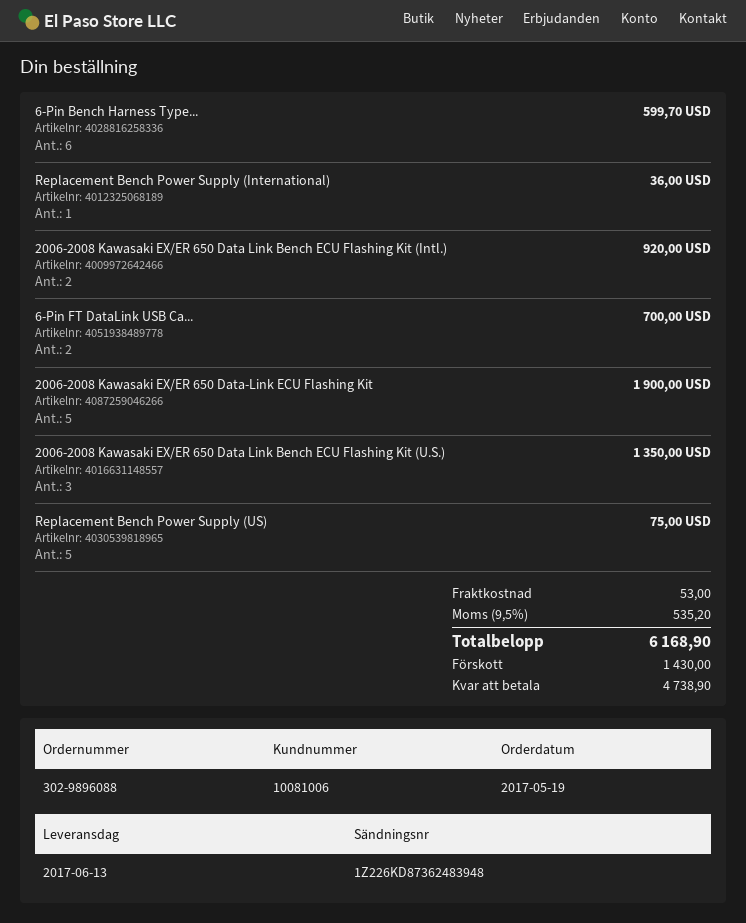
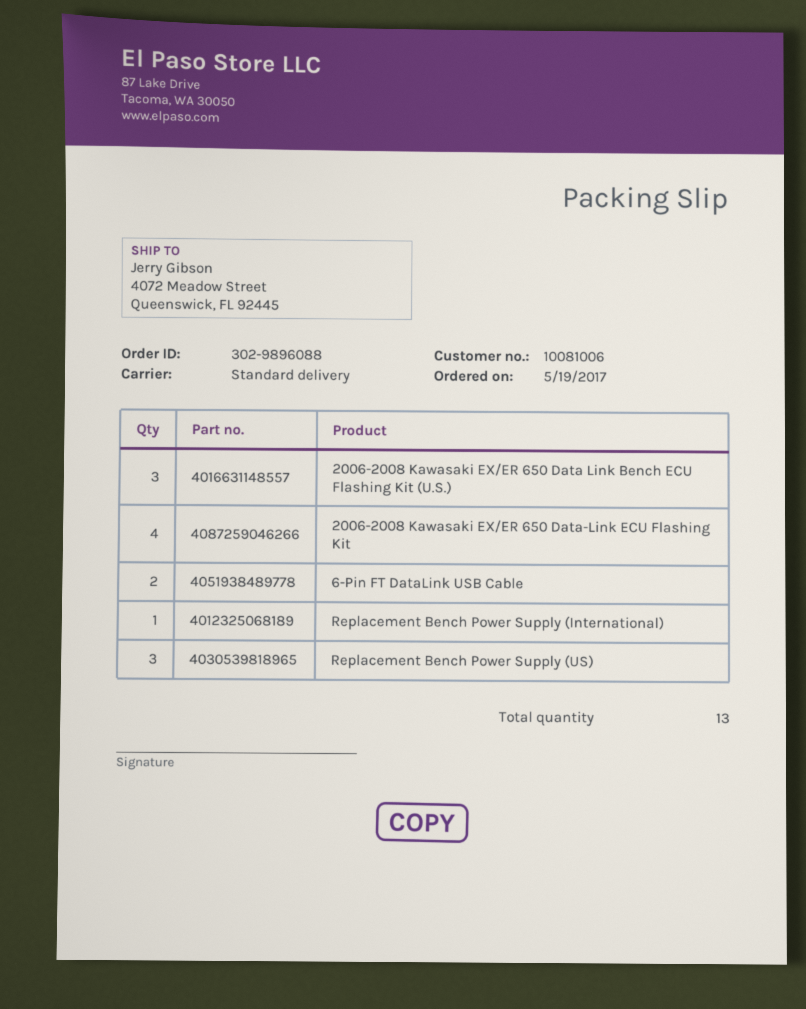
6-Pin Bench Harness Type...: 6 -> none
2006-2008 Kawasaki EX/ER 650 Data Link Bench ECU Flashing Kit (Intl.): 2 -> none
2006-2008 Kawasaki EX/ER 650 Data-Link ECU Flashing Kit: 5 -> 4
Replacement Bench Power Supply (US): 5 -> 3

